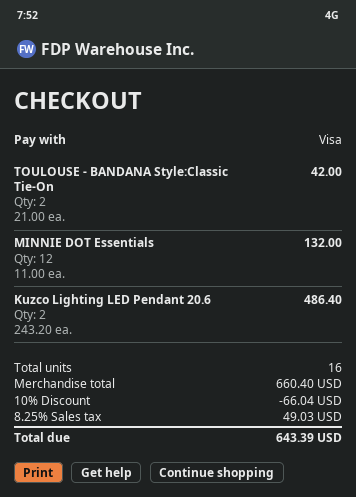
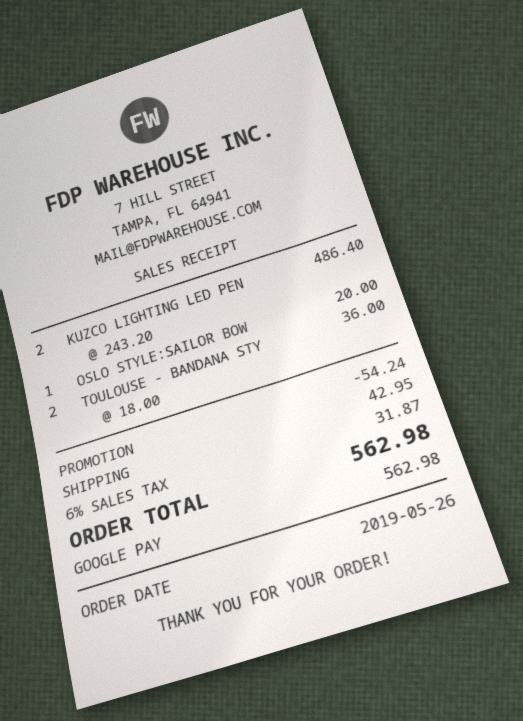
payment method: Visa -> Google Pay
TOULOUSE - BANDANA Style:Classic Tie-On: 2 x 21.00 = 42.00 -> 2 x 18.00 = 36.00
MINNIE DOT Essentials: 12 x 11.00 = 132.00 -> none
OSLO STYLE:SAILOR BOW: none -> 1 x 20.00 = 20.00
discount: 66.04 -> 54.24
shipping: none -> 42.95
tax: 8.25% = 49.03 -> 6% = 31.87
total: 643.39 -> 562.98

